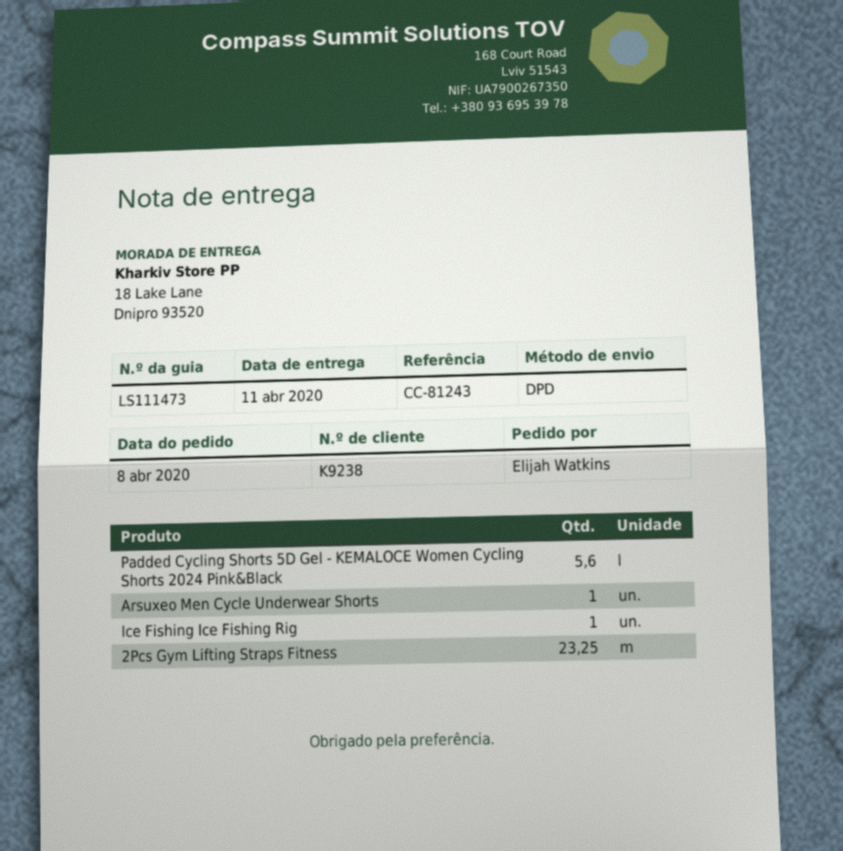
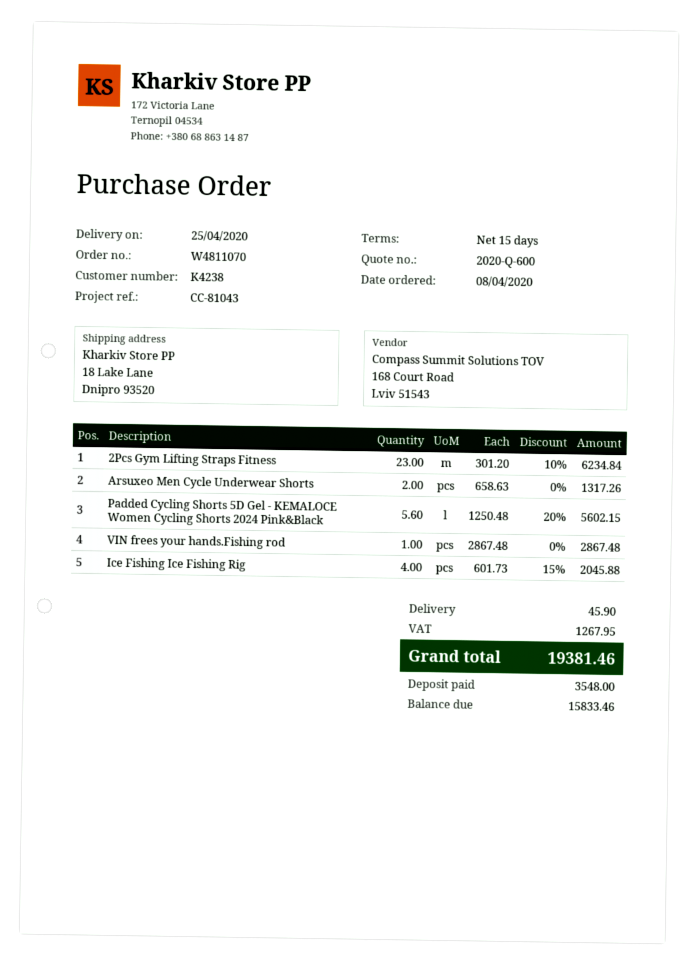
delivery date: 2020-04-11 -> 2020-04-25
customer number: K9238 -> K4238
reference: CC-81243 -> CC-81043
Arsuxeo Men Cycle Underwear Shorts: 1 -> 2
Ice Fishing Ice Fishing Rig: 1 -> 4
2Pcs Gym Lifting Straps Fitness: 23.25 -> 23
VIN frees your hands.Fishing rod: none -> 1

